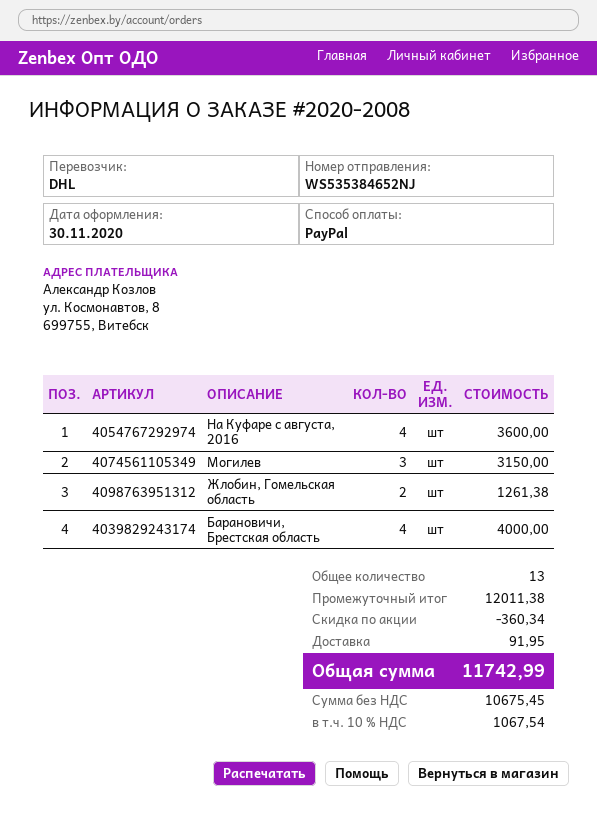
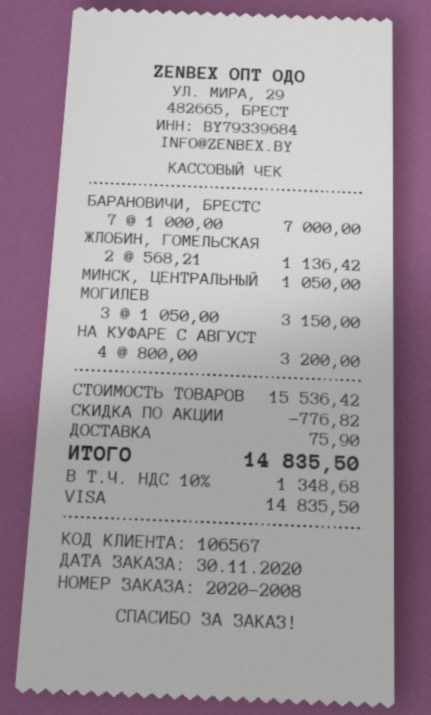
payment method: PayPal -> Visa
На Куфаре с августа, 2016: 4 for 3600.00 -> 4 for 3200.00
Жлобин, Гомельская область: 2 for 1261.38 -> 2 for 1136.42
Барановичи, Брестская область: 4 for 4000.00 -> 7 for 7000.00
МИНСК, ЦЕНТРАЛЬНЫЙ: none -> 1 for 1050.00
subtotal: 12011.38 -> 15536.42
discount: 360.34 -> 776.82
shipping: 91.95 -> 75.90
tax: 10% = 1067.54 -> 10% = 1348.68
total: 11742.99 -> 14835.50

